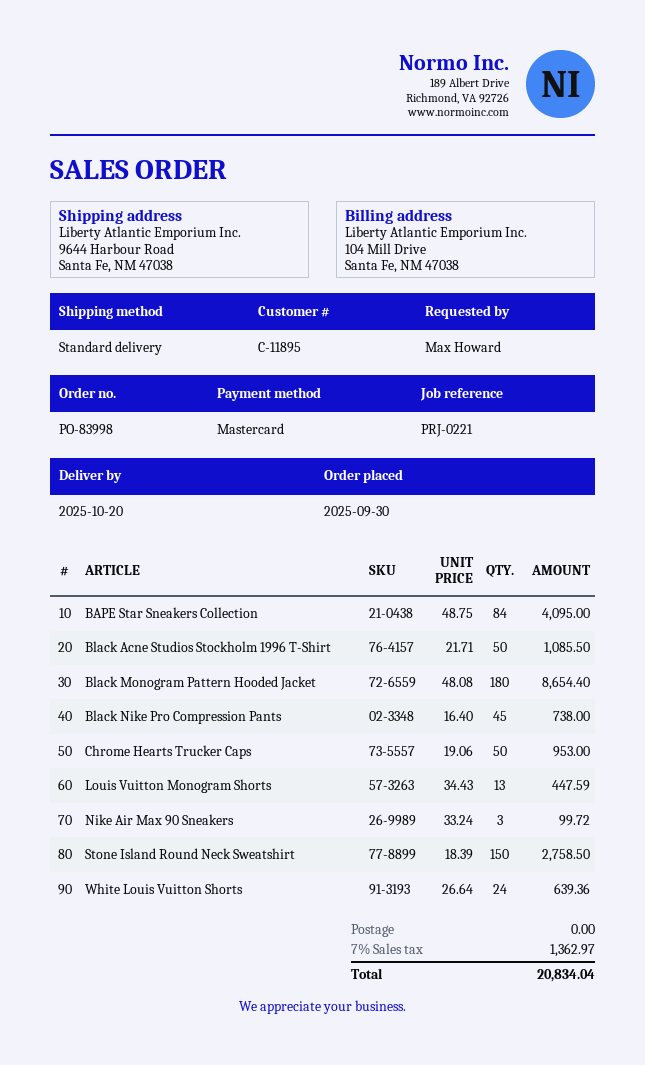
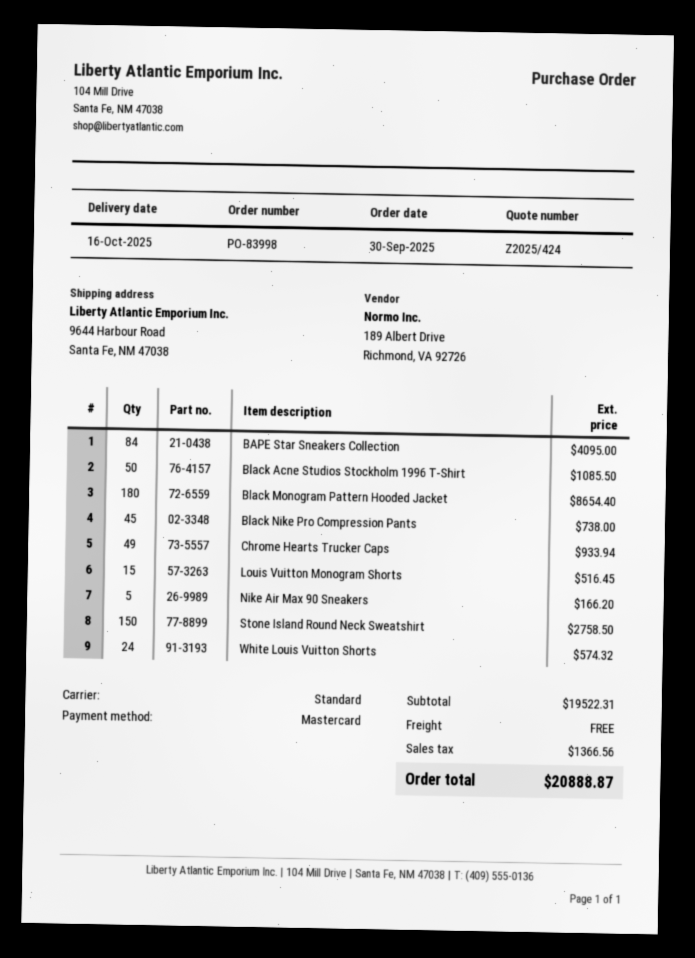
delivery date: 2025-10-20 -> 2025-10-16
Chrome Hearts Trucker Caps: 50 for 953.00 -> 49 for 933.94
Louis Vuitton Monogram Shorts: 13 for 447.59 -> 15 for 516.45
Nike Air Max 90 Sneakers: 3 for 99.72 -> 5 for 166.20
White Louis Vuitton Shorts: 24 for 639.36 -> 24 for 574.32
tax: 1362.97 -> 1366.56
total: 20834.04 -> 20888.87

